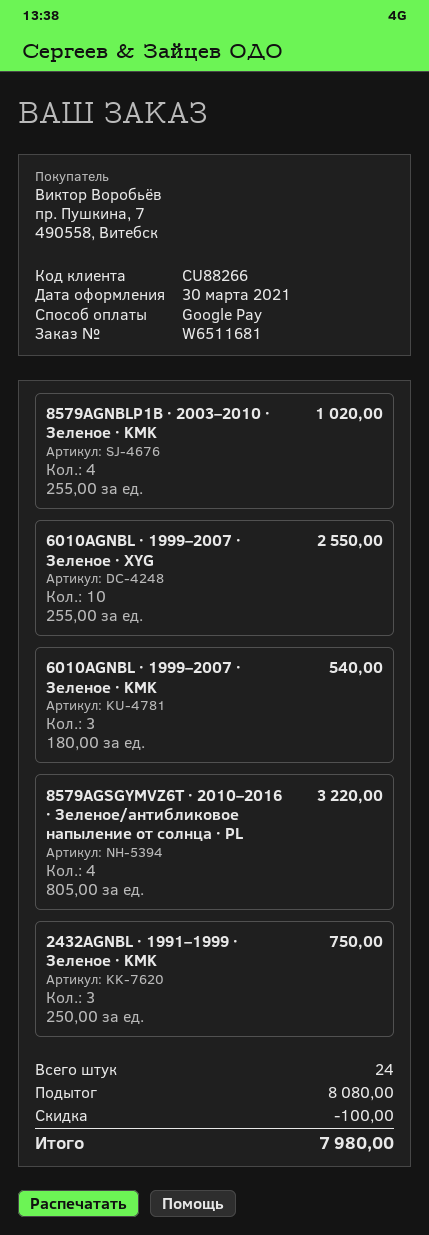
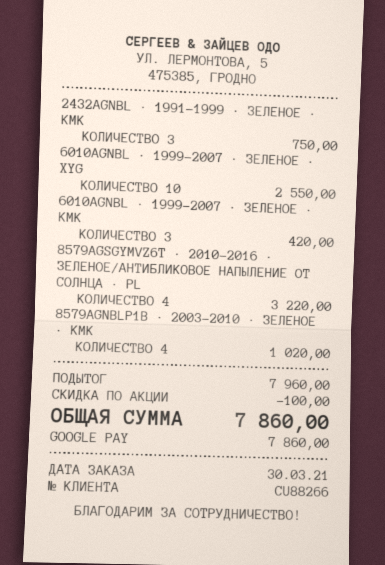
6010AGNBL · 1999–2007 · Зеленое · KMK: 3 for 540.00 -> 3 for 420.00
subtotal: 8080.00 -> 7960.00
total: 7980.00 -> 7860.00

